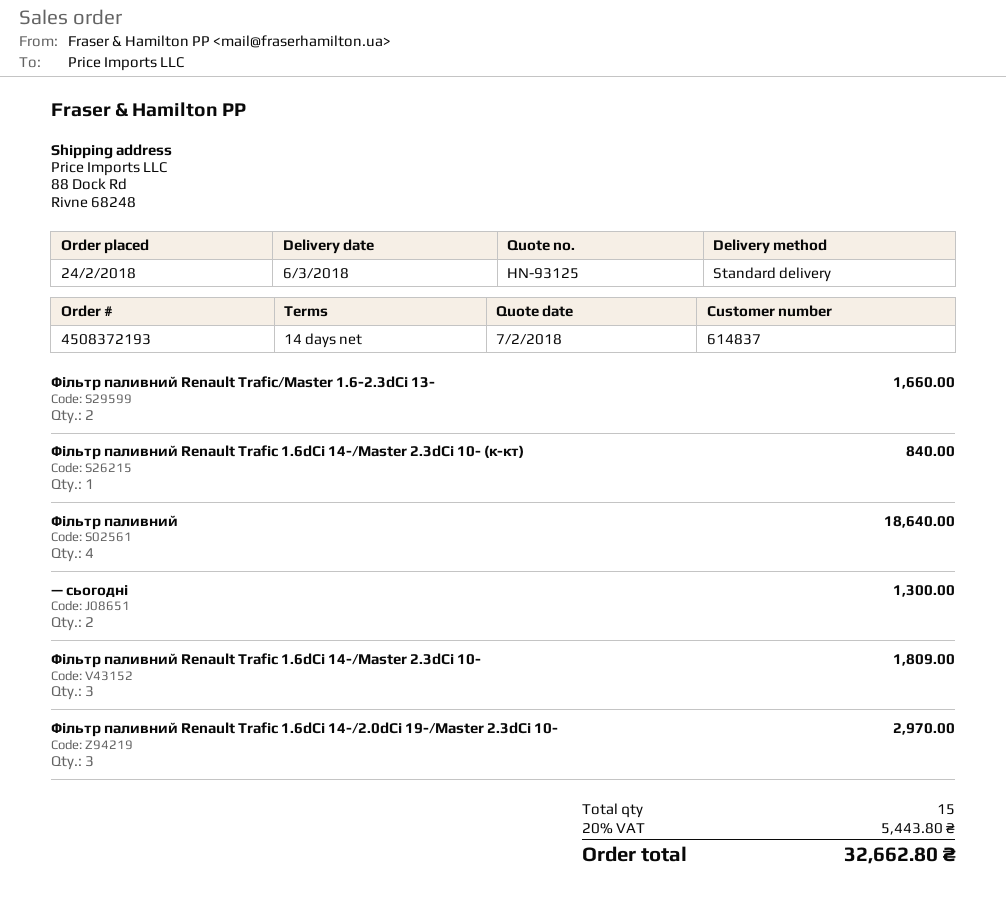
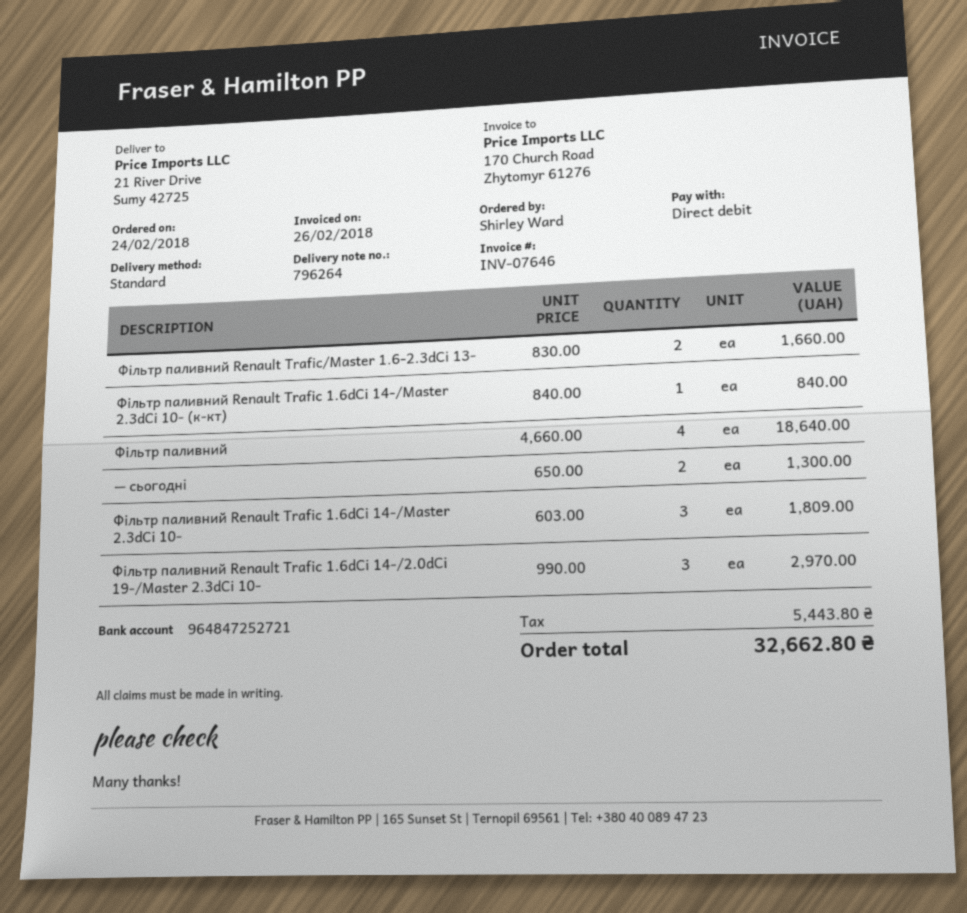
ship to: 88 Dock Rd, Rivne 68248 -> 21 River Drive, Sumy 42725

